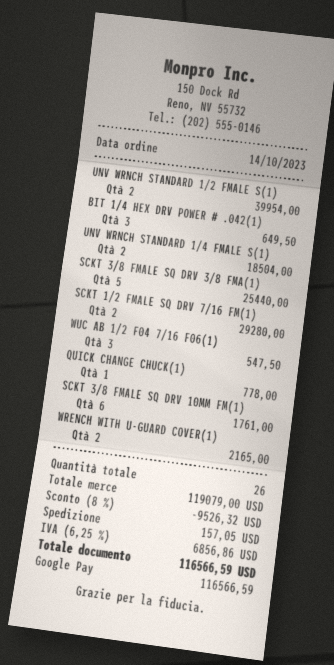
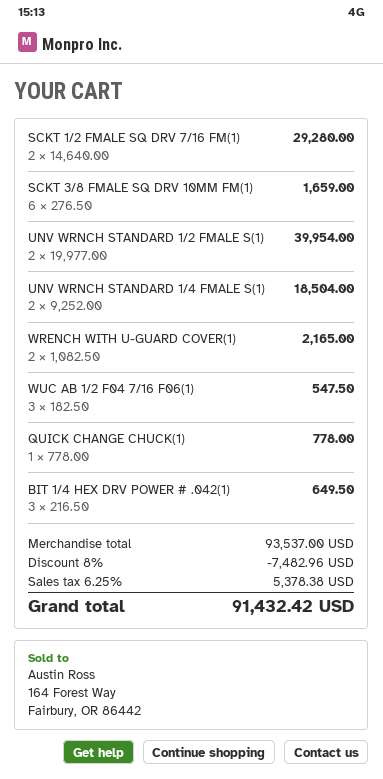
SCKT 3/8 FMALE SQ DRV 3/8 FMA(1): 5 for 25440.00 -> none
SCKT 3/8 FMALE SQ DRV 10MM FM(1): 6 for 1761.00 -> 6 for 1659.00
subtotal: 119079.00 -> 93537.00
discount: 8% = 9526.32 -> 8% = 7482.96
shipping: 157.05 -> none
tax: 6.25% = 6856.86 -> 6.25% = 5378.38
total: 116566.59 -> 91432.42

